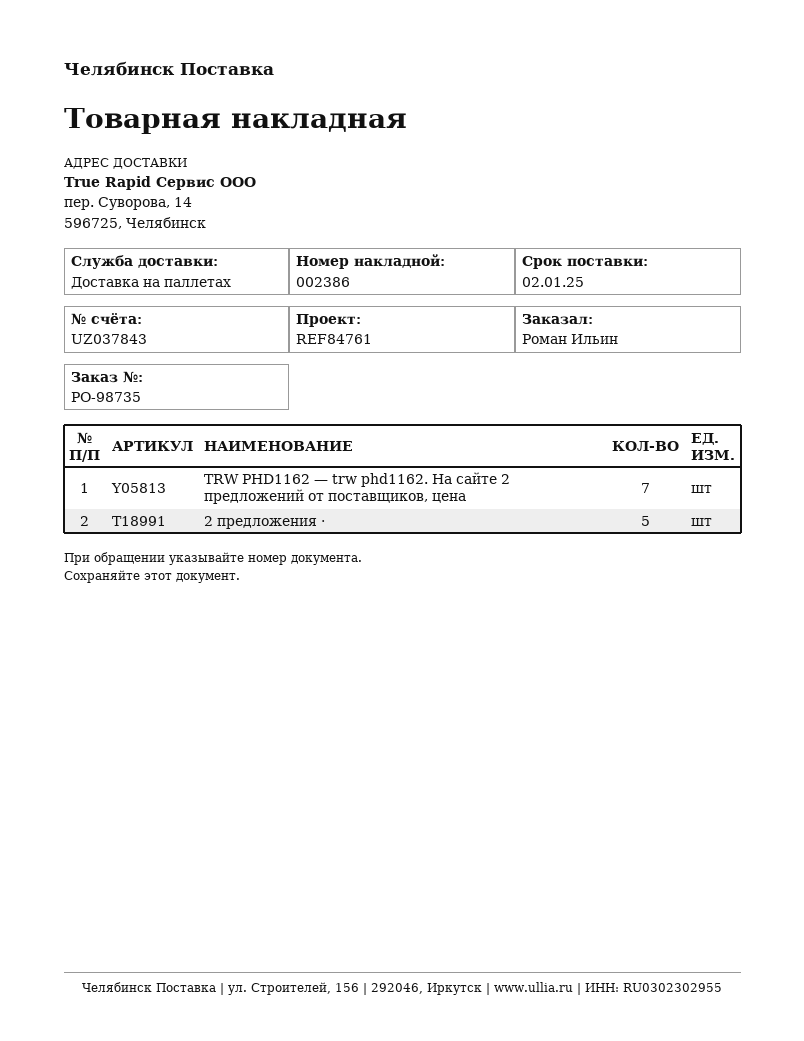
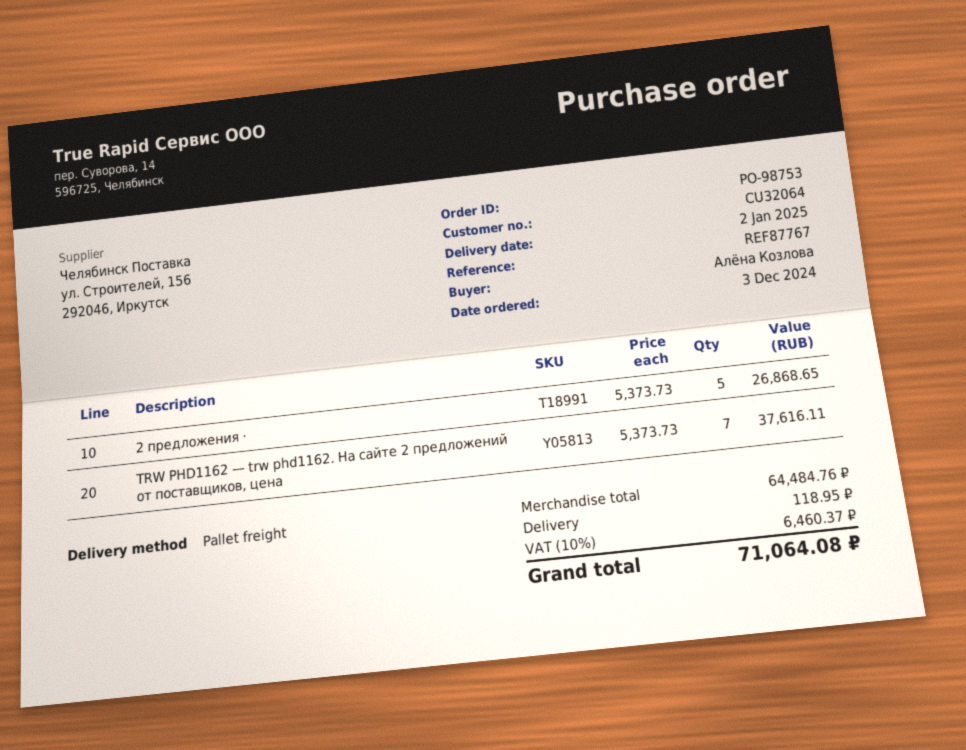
order number: PO-98735 -> PO-98753
reference: REF84761 -> REF87767
ordered by: Роман Ильин -> Алёна Козлова

